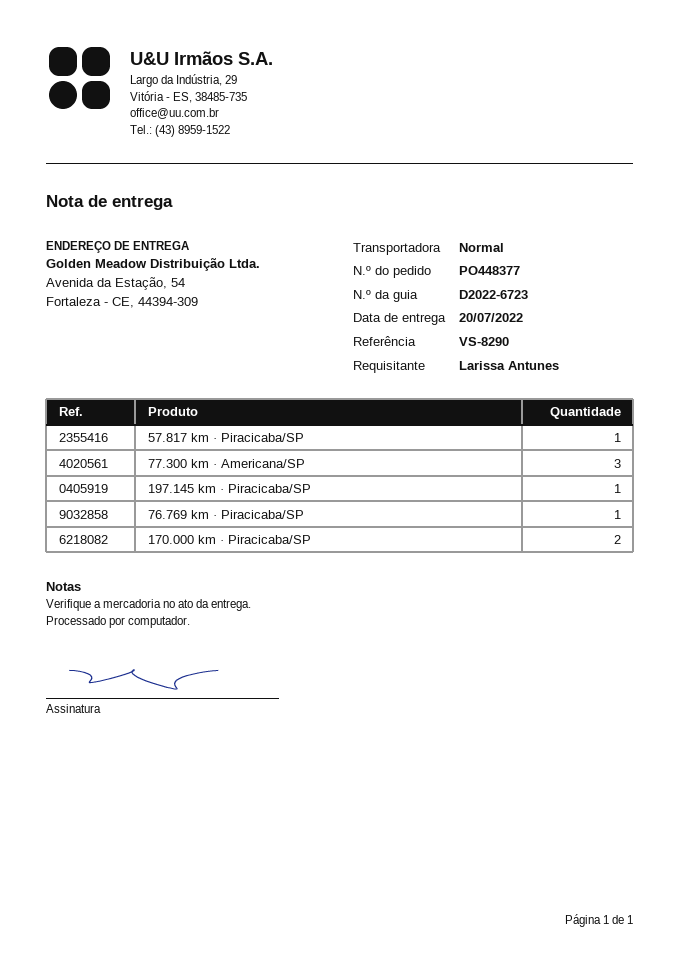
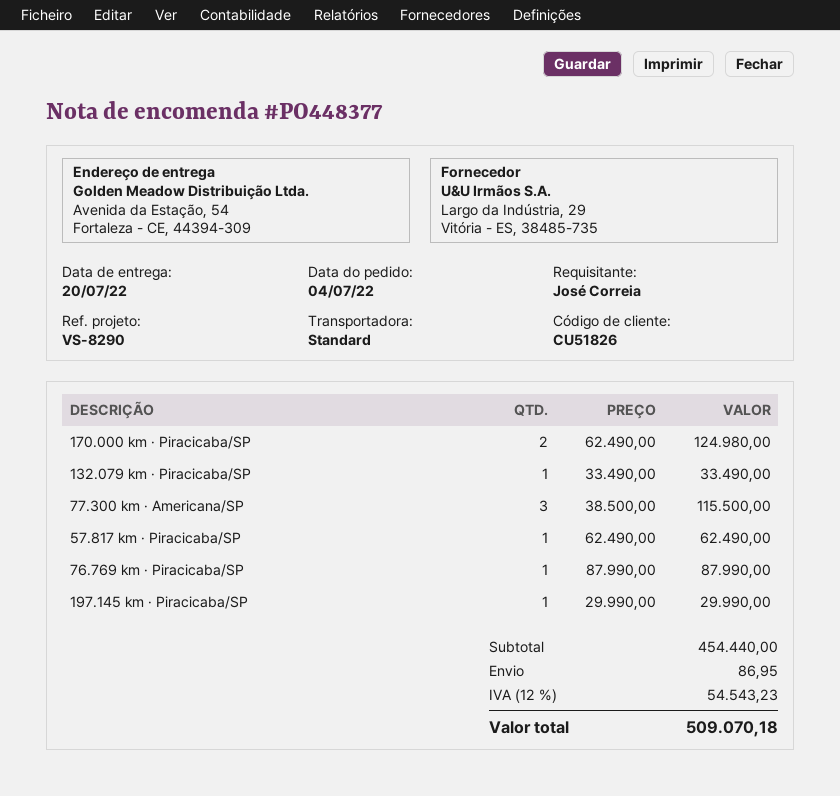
ordered by: Larissa Antunes -> José Correia
132.079 km · Piracicaba/SP: none -> 1

